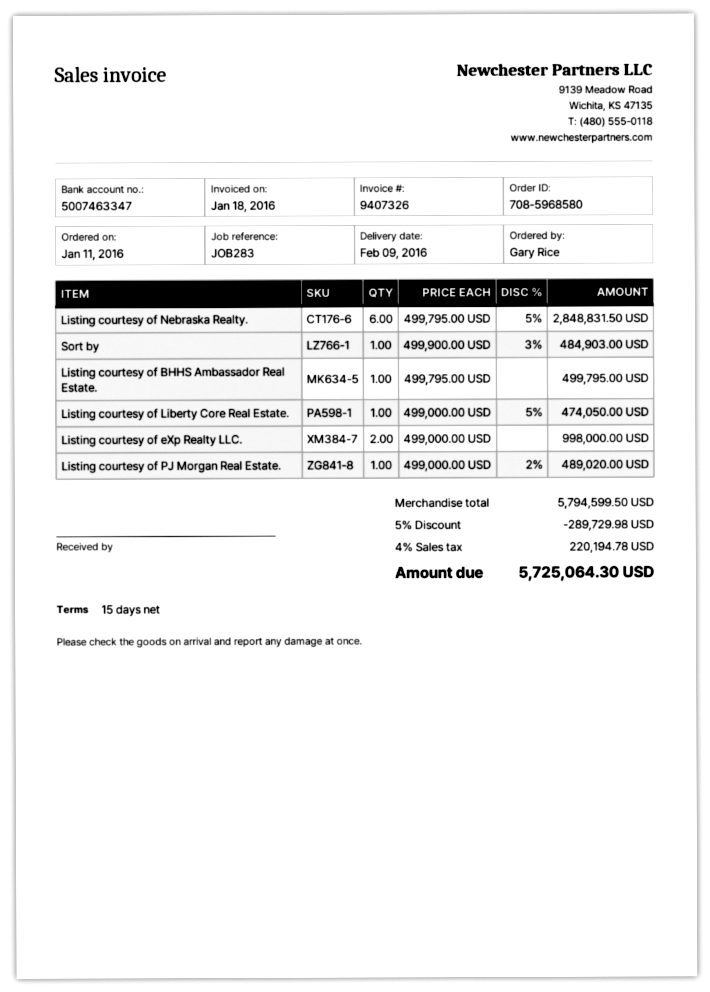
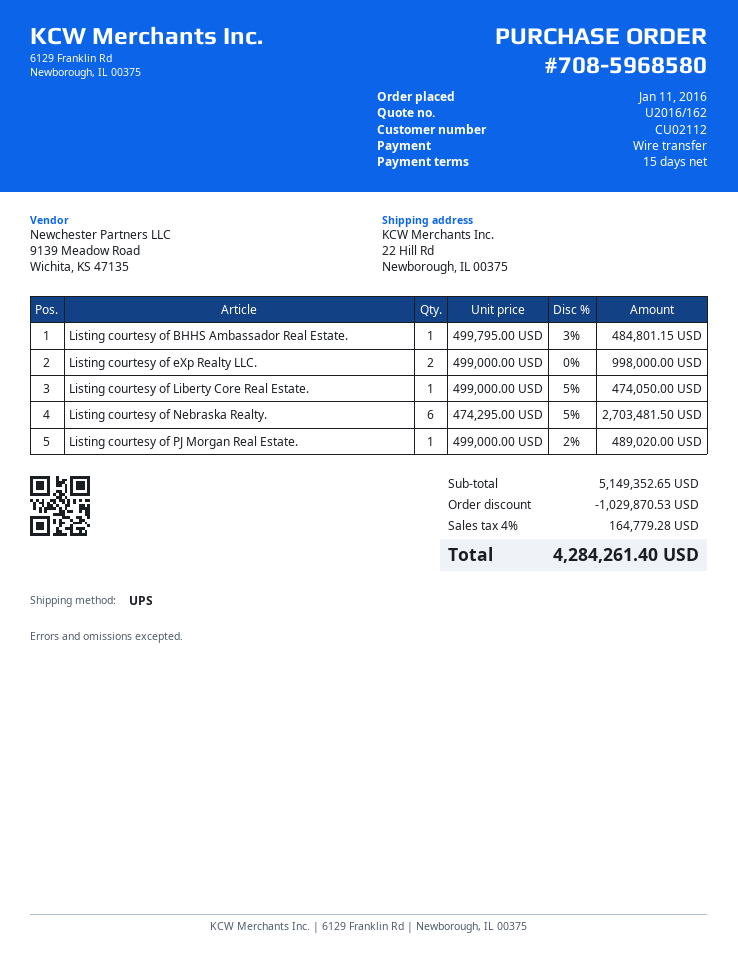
Listing courtesy of Nebraska Realty.: 6 x 499795.00 - 5% = 2848831.50 -> 6 x 474295.00 - 5% = 2703481.50
Sort by: 1 x 499900.00 - 3% = 484903.00 -> none
Listing courtesy of BHHS Ambassador Real Estate.: 1 x 499795.00 = 499795.00 -> 1 x 499795.00 - 3% = 484801.15
subtotal: 5794599.50 -> 5149352.65
discount: 289729.98 -> 1029870.53
tax: 4% = 220194.78 -> 4% = 164779.28
total: 5725064.30 -> 4284261.40

